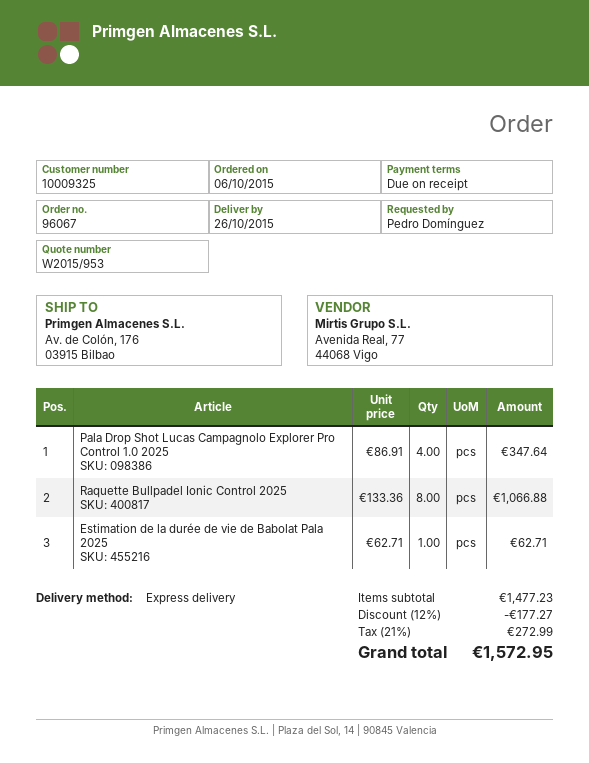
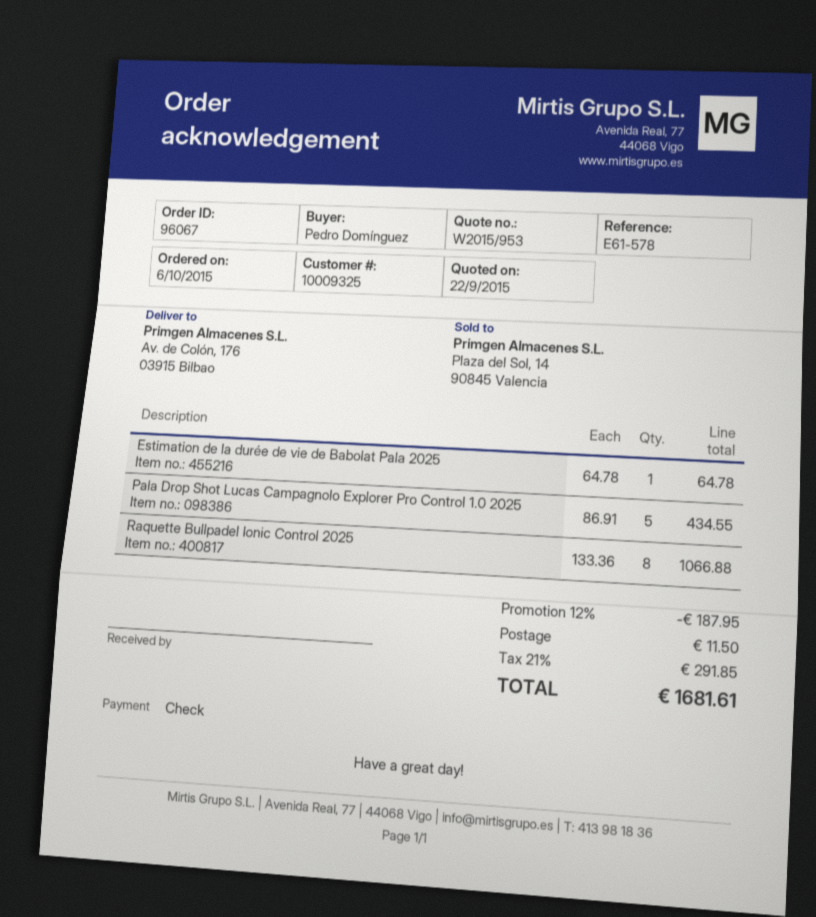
Pala Drop Shot Lucas Campagnolo Explorer Pro Control 1.0 2025: 4 x 86.91 = 347.64 -> 5 x 86.91 = 434.55
Estimation de la durée de vie de Babolat Pala 2025: 1 x 62.71 = 62.71 -> 1 x 64.78 = 64.78
discount: 12% = 177.27 -> 12% = 187.95
shipping: none -> 11.50
tax: 21% = 272.99 -> 21% = 291.85
total: 1572.95 -> 1681.61

